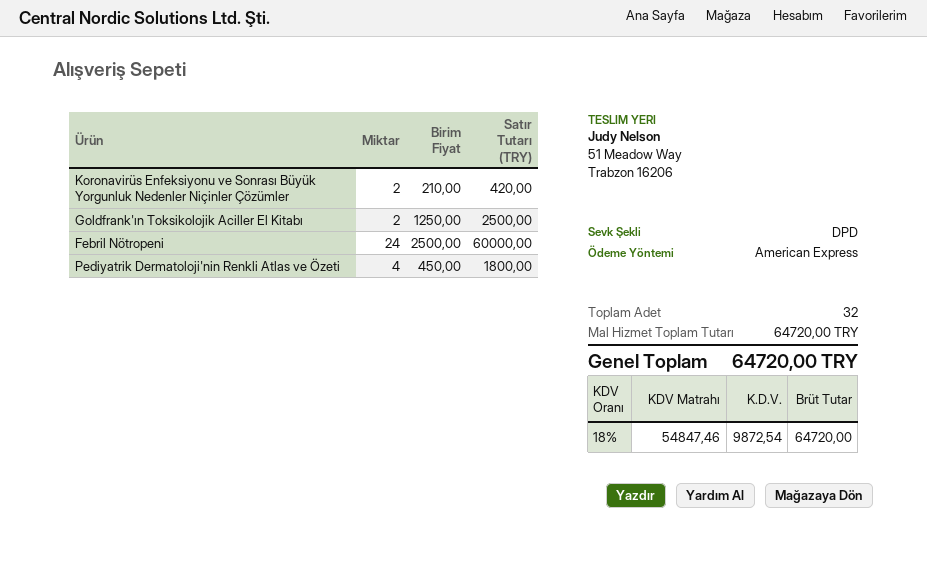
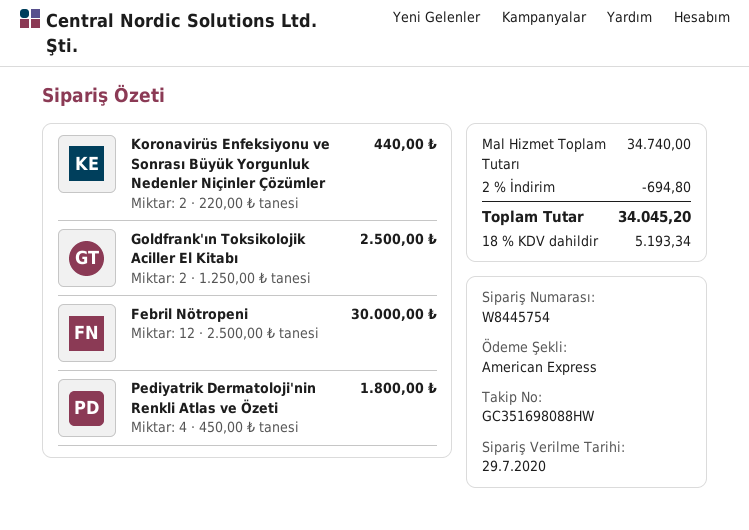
Koronavirüs Enfeksiyonu ve Sonrası Büyük Yorgunluk Nedenler Niçinler Çözümler: 2 x 210.00 = 420.00 -> 2 x 220.00 = 440.00
Febril Nötropeni: 24 x 2500.00 = 60000.00 -> 12 x 2500.00 = 30000.00
subtotal: 64720.00 -> 34740.00
discount: none -> 2% = 694.80
tax: 18% = 9872.54 -> 18% = 5193.34
total: 64720.00 -> 34045.20

